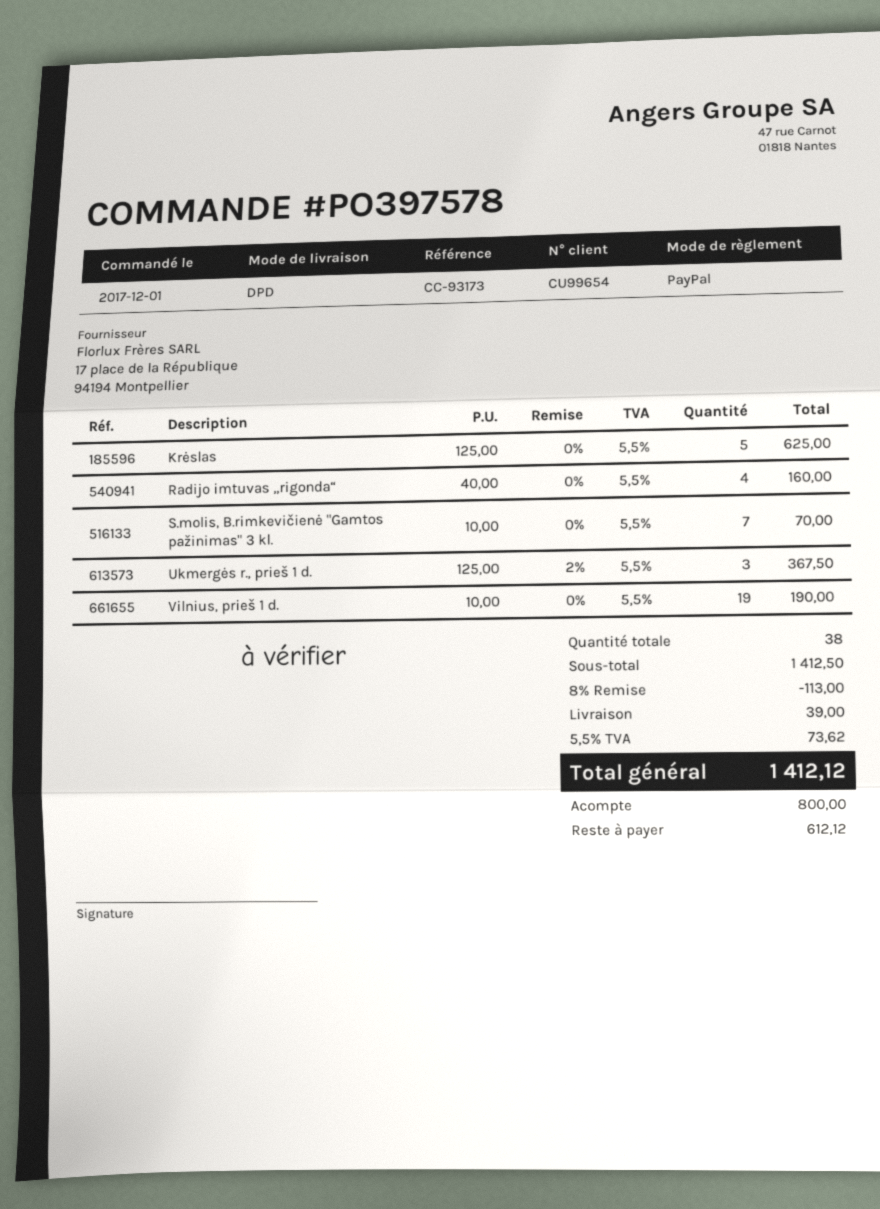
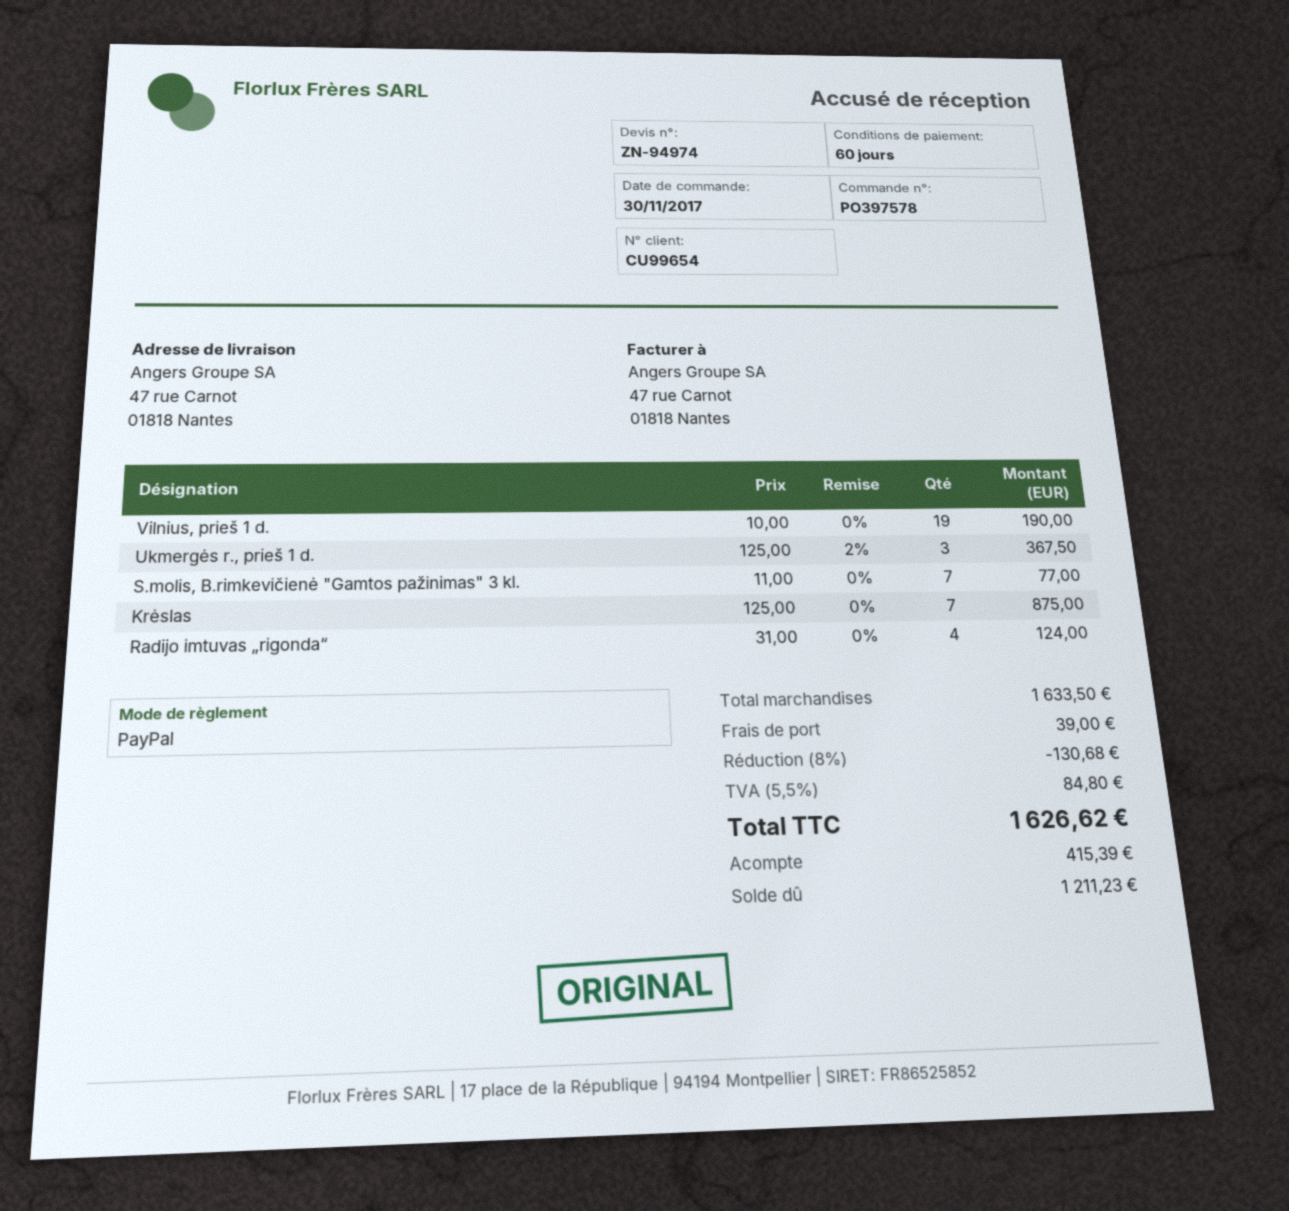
order date: 2017-12-01 -> 2017-11-30
Krėslas: 5 x 125.00 = 625.00 -> 7 x 125.00 = 875.00
Radijo imtuvas „rigonda“: 4 x 40.00 = 160.00 -> 4 x 31.00 = 124.00
S.molis, B.rimkevičienė "Gamtos pažinimas" 3 kl.: 7 x 10.00 = 70.00 -> 7 x 11.00 = 77.00
subtotal: 1412.50 -> 1633.50
discount: 8% = 113.00 -> 8% = 130.68
tax: 5.5% = 73.62 -> 5.5% = 84.80
total: 1412.12 -> 1626.62
deposit: 800.00 -> 415.39
balance: 612.12 -> 1211.23

